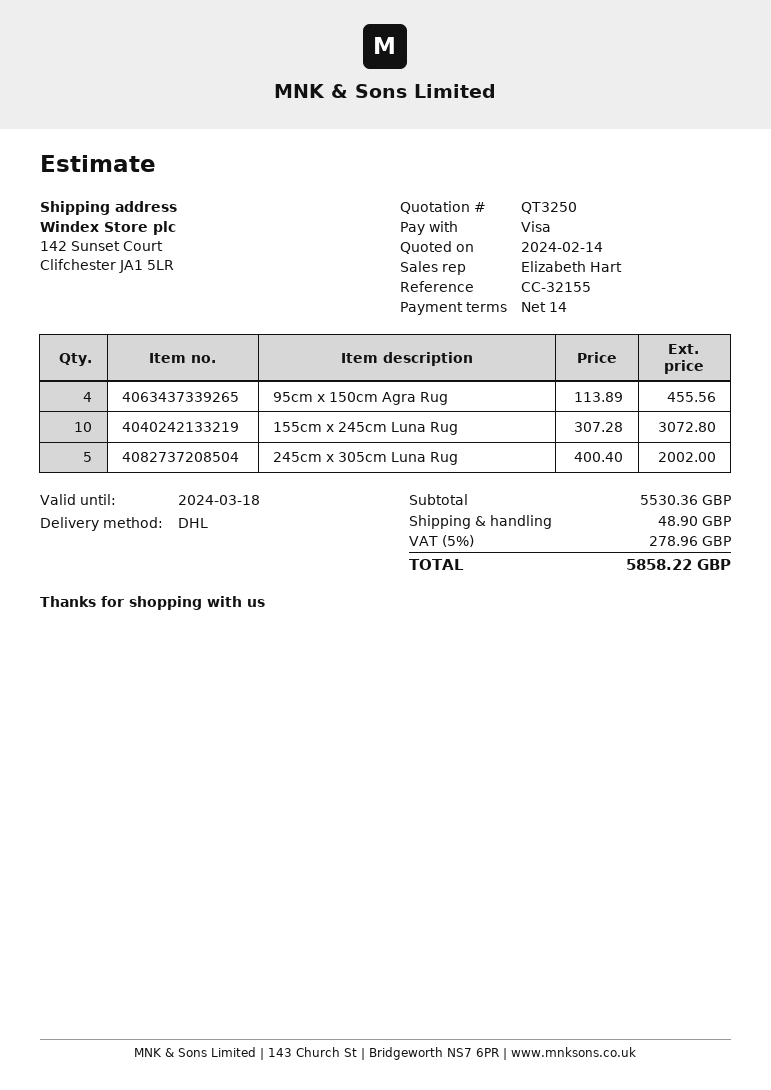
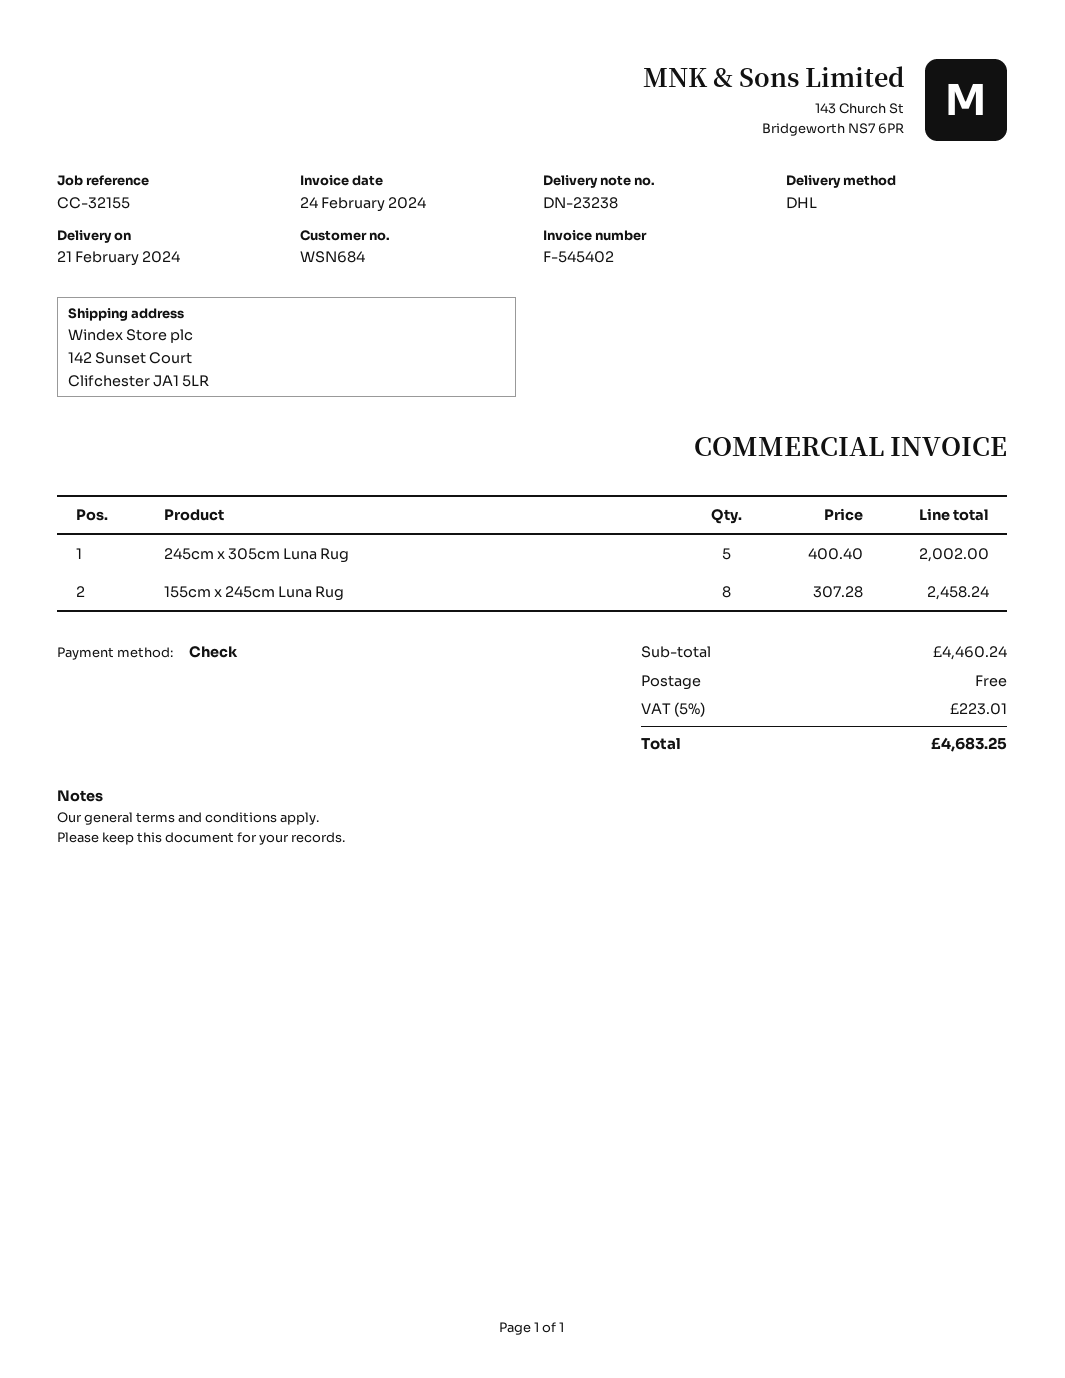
payment method: Visa -> cheque
95cm x 150cm Agra Rug: 4 x 113.89 = 455.56 -> none
155cm x 245cm Luna Rug: 10 x 307.28 = 3072.80 -> 8 x 307.28 = 2458.24
subtotal: 5530.36 -> 4460.24
shipping: 48.90 -> 0.00
tax: 5% = 278.96 -> 5% = 223.01
total: 5858.22 -> 4683.25

